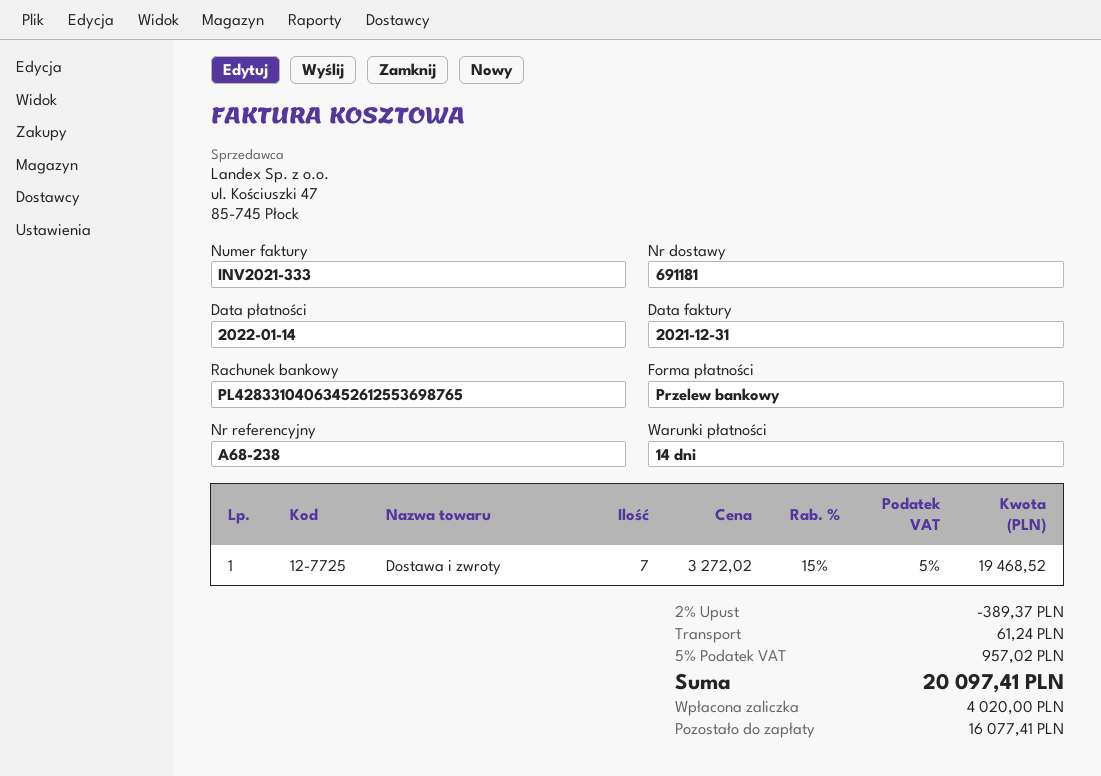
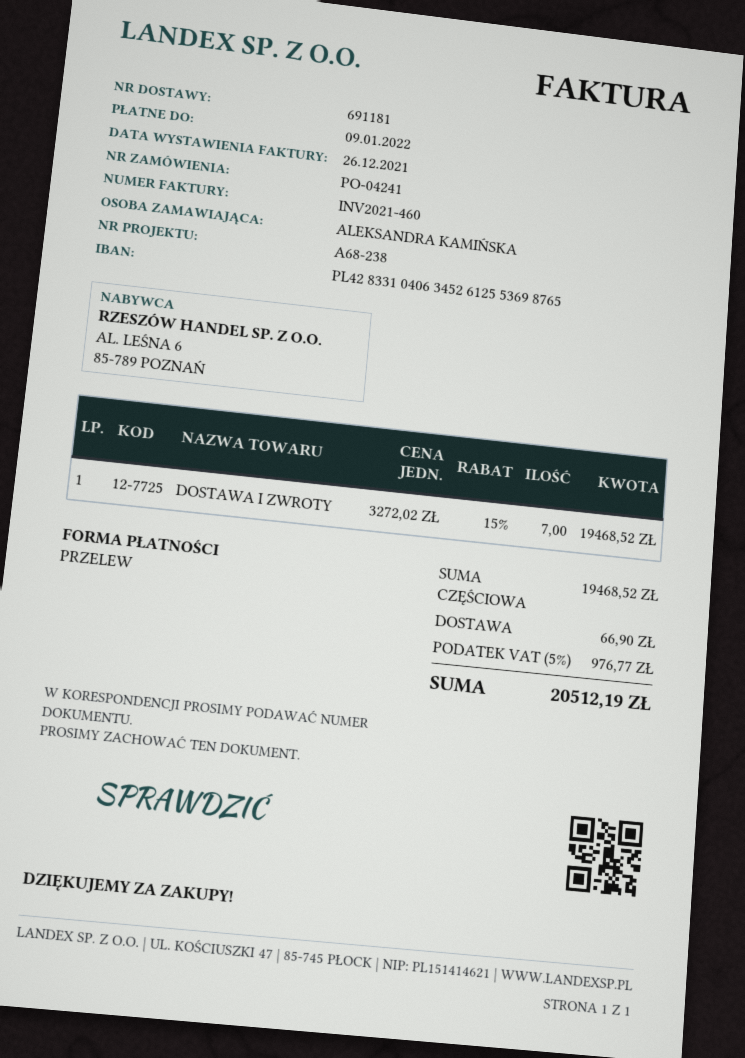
invoice number: INV2021-333 -> INV2021-460
invoice date: 2021-12-31 -> 2021-12-26
due date: 2022-01-14 -> 2022-01-09
discount: 2% = 389.37 -> none
shipping: 61.24 -> 66.90
tax: 5% = 957.02 -> 5% = 976.77
total: 20097.41 -> 20512.19

